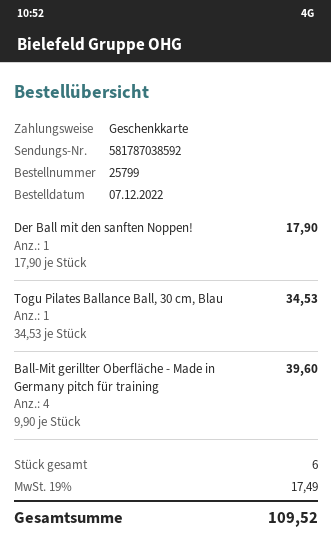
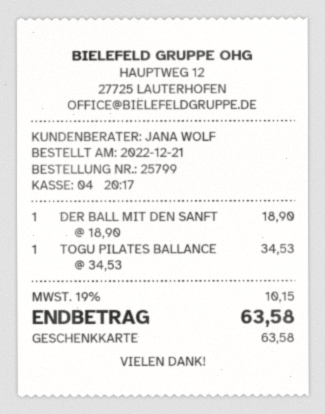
order date: 2022-12-07 -> 2022-12-21
Der Ball mit den sanften Noppen!: 1 x 17.90 = 17.90 -> 1 x 18.90 = 18.90
Ball-Mit gerillter Oberfläche - Made in Germany pitch für training: 4 x 9.90 = 39.60 -> none
tax: 19% = 17.49 -> 19% = 10.15
total: 109.52 -> 63.58

